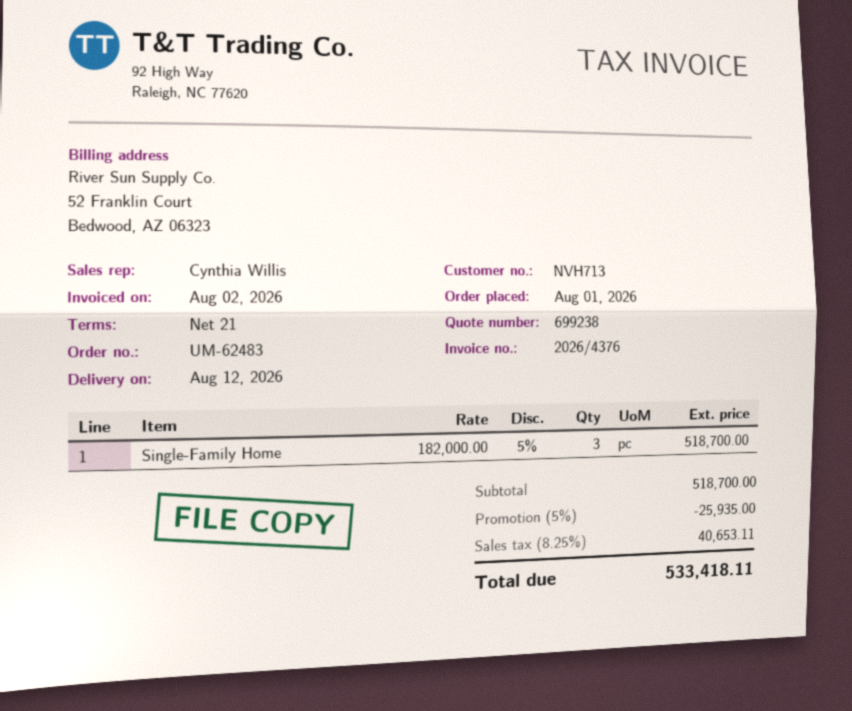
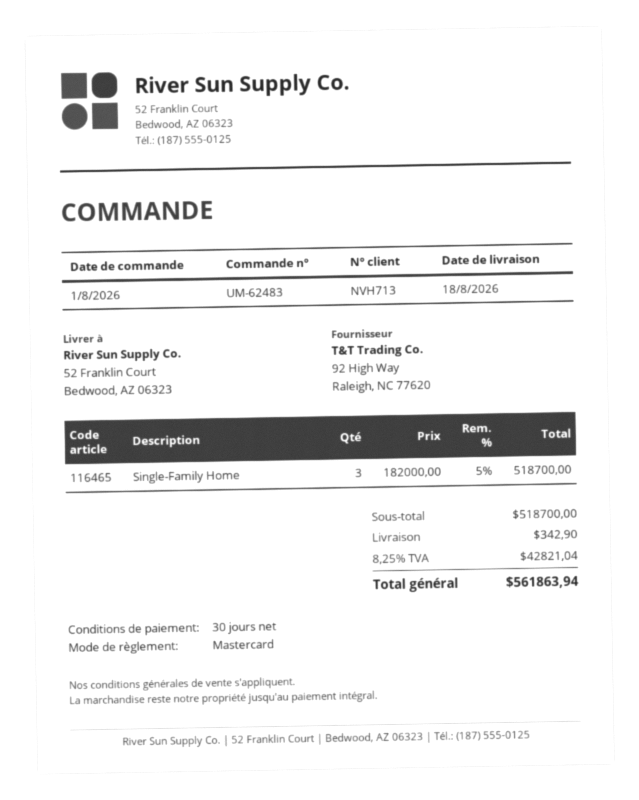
delivery date: 2026-08-12 -> 2026-08-18
payment terms: 21 days -> 30 days
discount: 5% = 25935.00 -> none
shipping: none -> 342.90
tax: 8.25% = 40653.11 -> 8.25% = 42821.04
total: 533418.11 -> 561863.94

